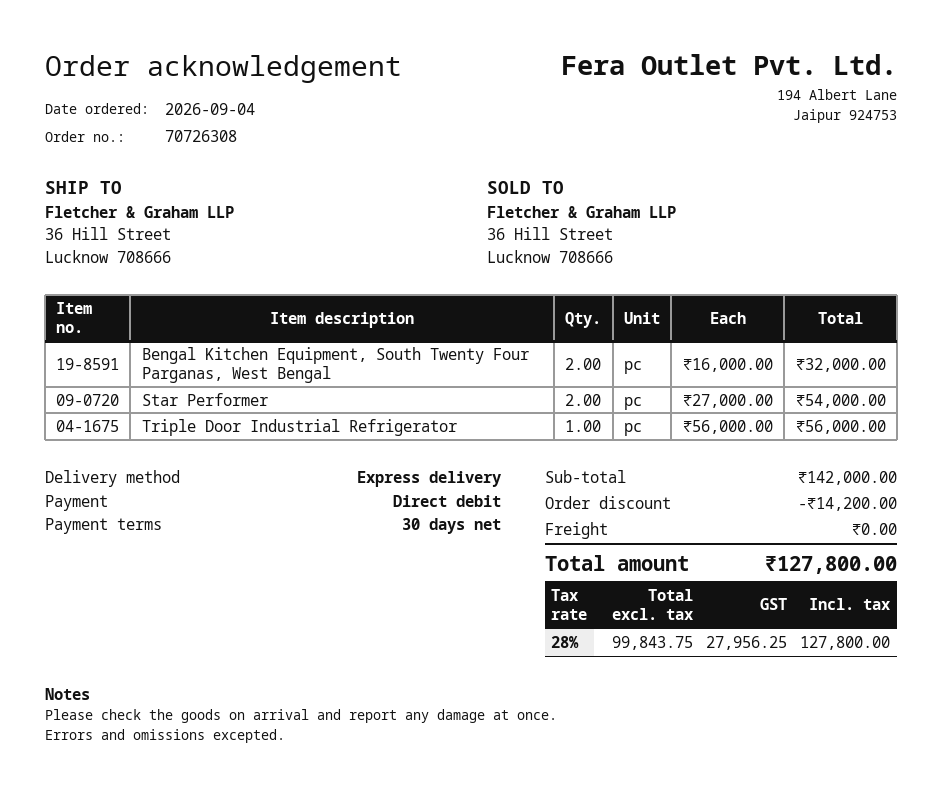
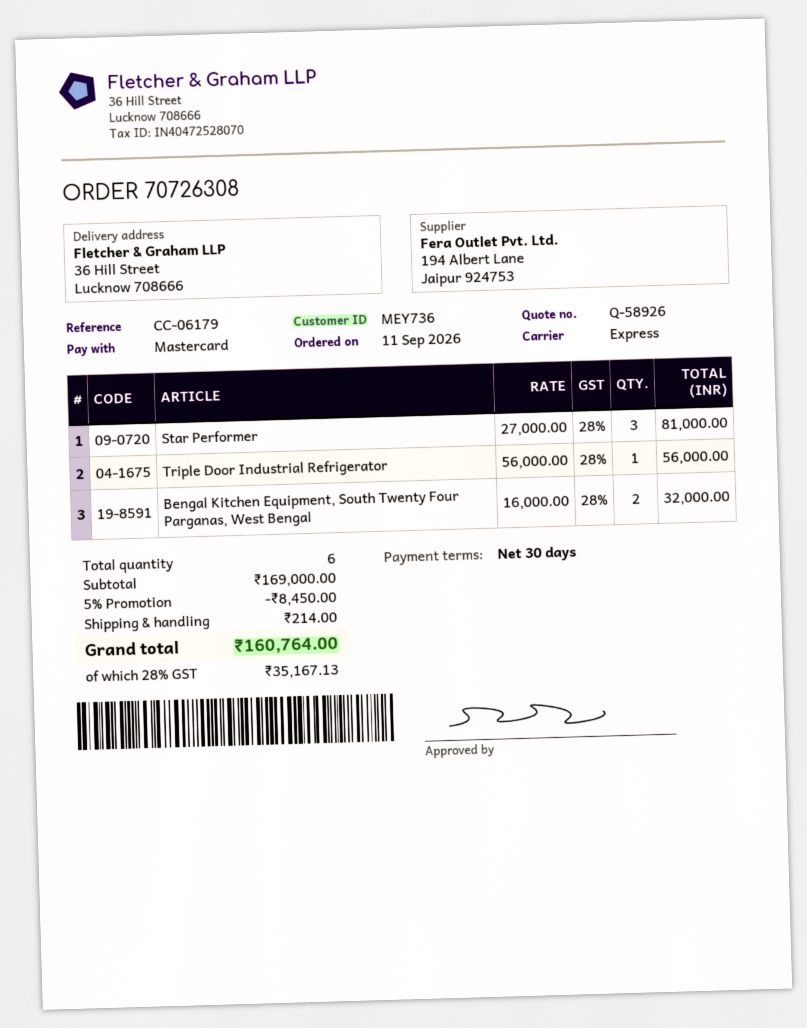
order date: 2026-09-04 -> 2026-09-11
payment method: direct debit -> Mastercard
Star Performer: 2 x 27000.00 = 54000.00 -> 3 x 27000.00 = 81000.00
subtotal: 142000.00 -> 169000.00
discount: 14200.00 -> 8450.00
shipping: 0.00 -> 214.00
tax: 28% = 27956.25 -> 28% = 35167.13
total: 127800.00 -> 160764.00

